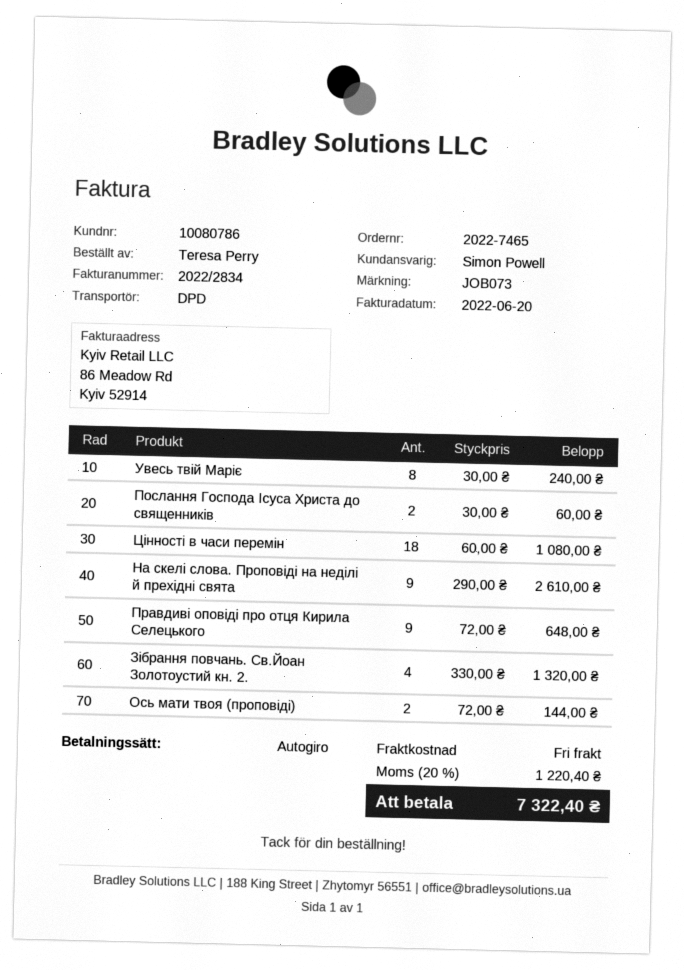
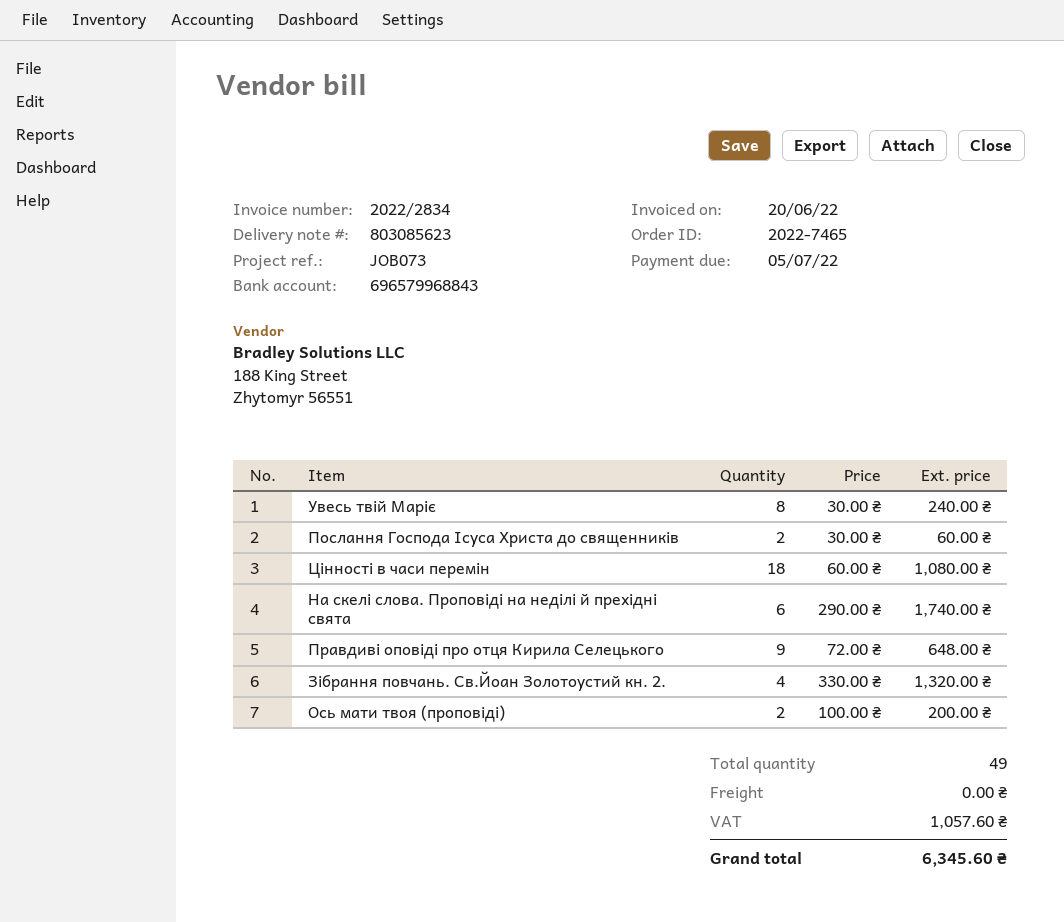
На скелі слова. Проповіді на неділі й прехідні свята: 9 x 290.00 = 2610.00 -> 6 x 290.00 = 1740.00
Ось мати твоя (проповіді): 2 x 72.00 = 144.00 -> 2 x 100.00 = 200.00
tax: 1220.40 -> 1057.60
total: 7322.40 -> 6345.60

